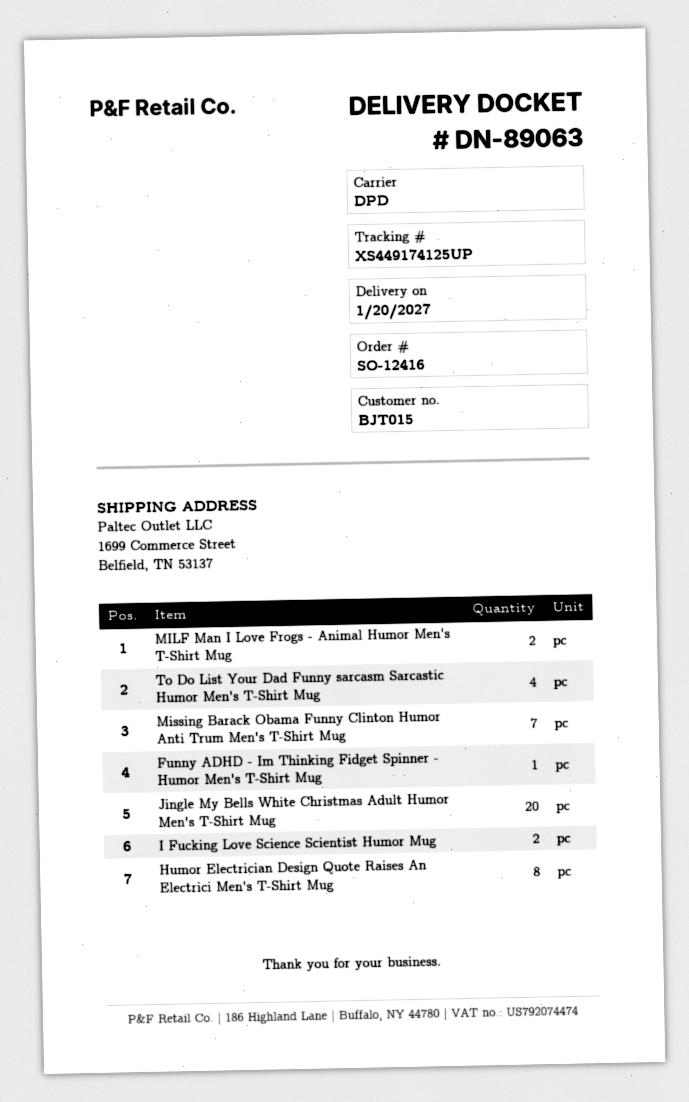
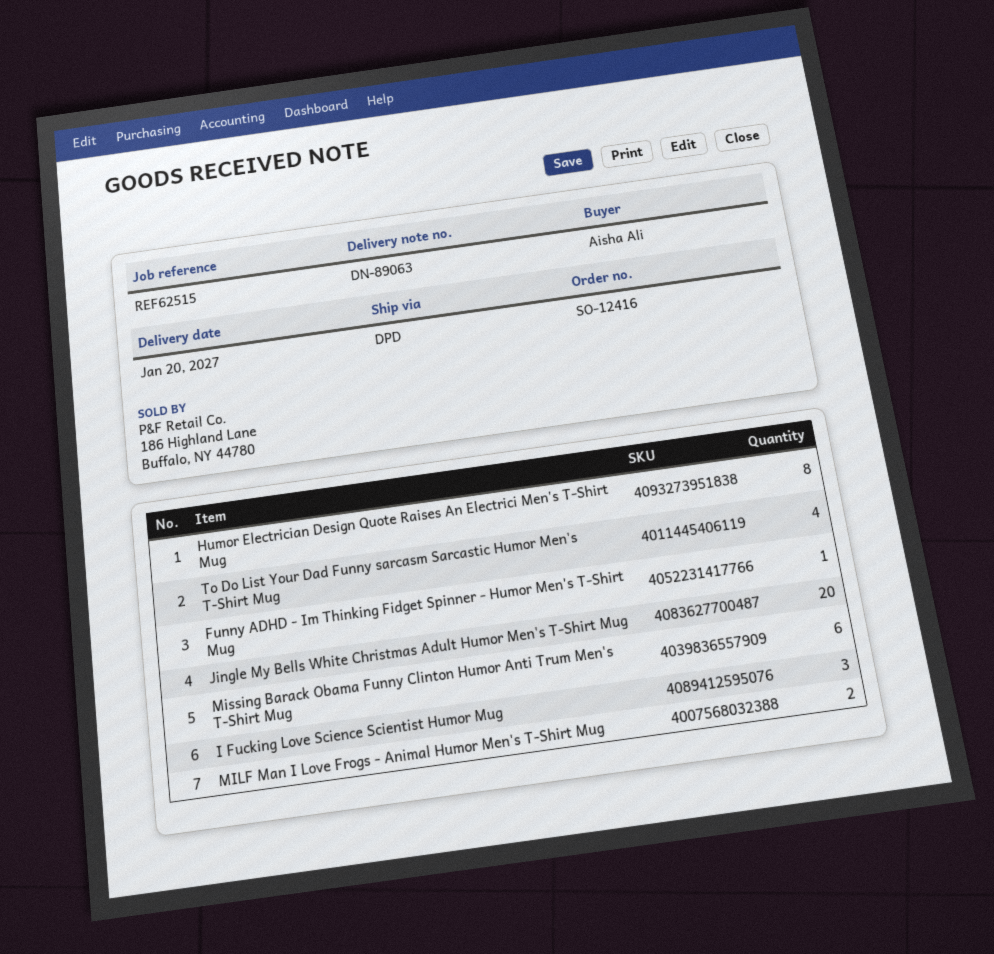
Missing Barack Obama Funny Clinton Humor Anti Trum Men's T-Shirt Mug: 7 -> 6
I Fucking Love Science Scientist Humor Mug: 2 -> 3

